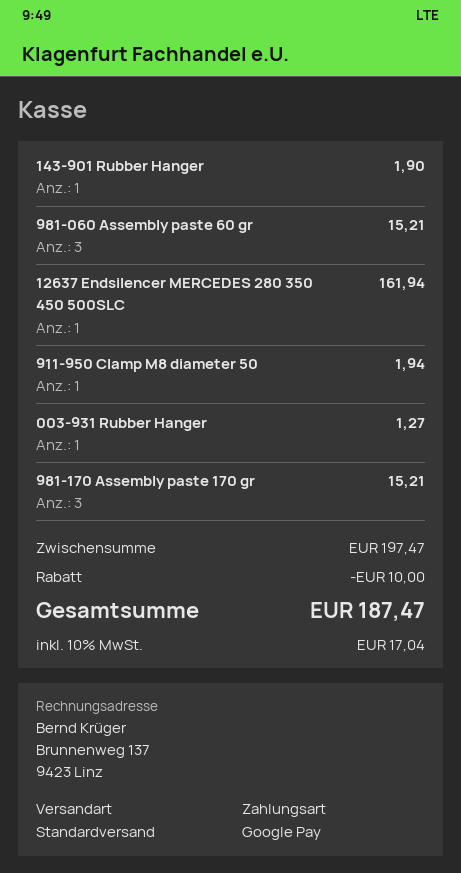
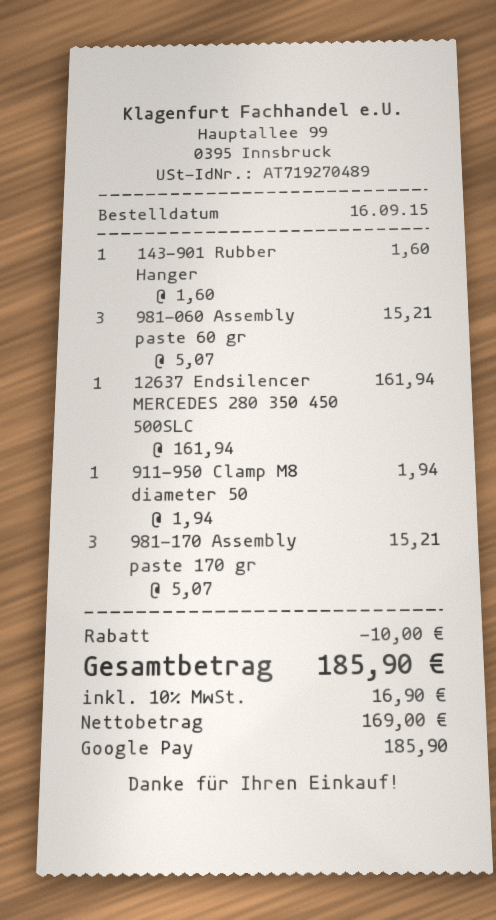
143-901 Rubber Hanger: 1 for 1.90 -> 1 for 1.60
003-931 Rubber Hanger: 1 for 1.27 -> none
tax: 10% = 17.04 -> 10% = 16.90
total: 187.47 -> 185.90

